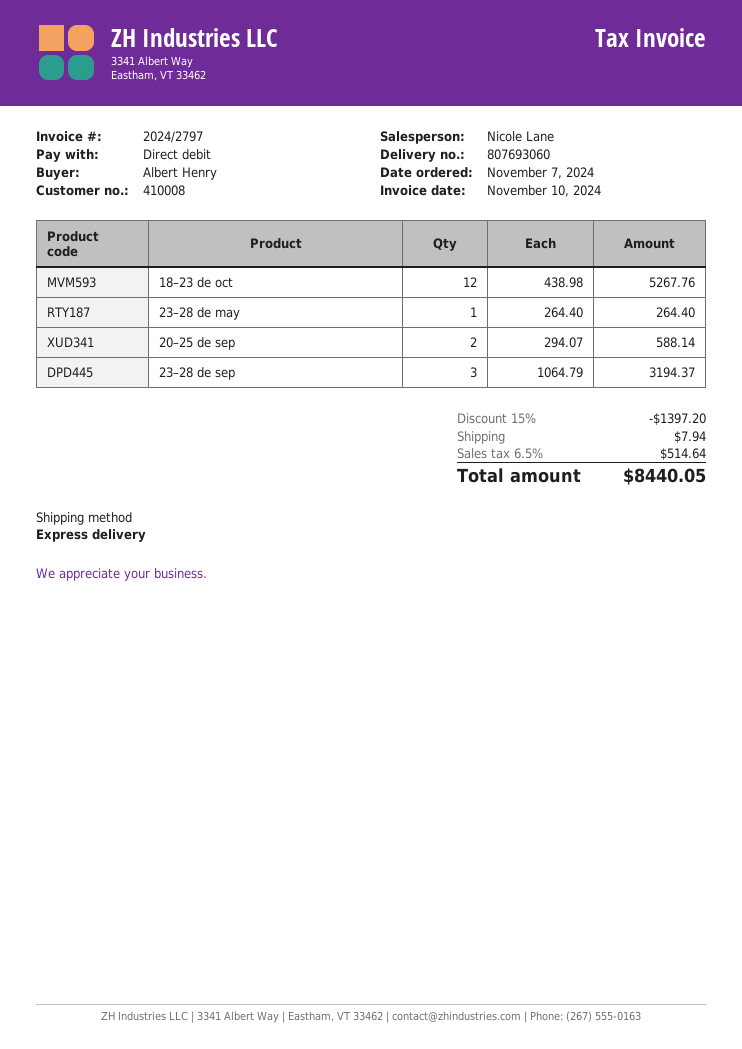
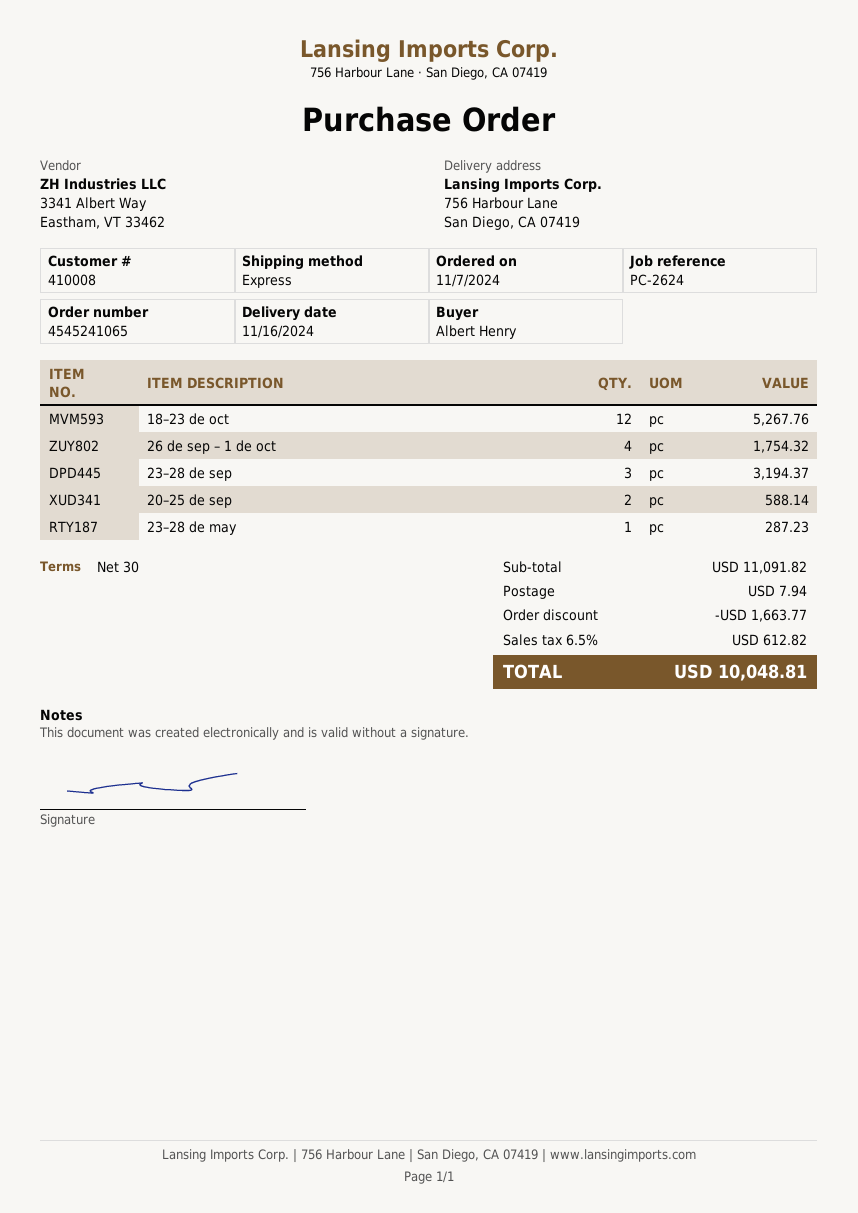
23–28 de may: 1 for 264.40 -> 1 for 287.23
26 de sep – 1 de oct: none -> 4 for 1754.32
discount: 1397.20 -> 1663.77
tax: 6.5% = 514.64 -> 6.5% = 612.82
total: 8440.05 -> 10048.81

